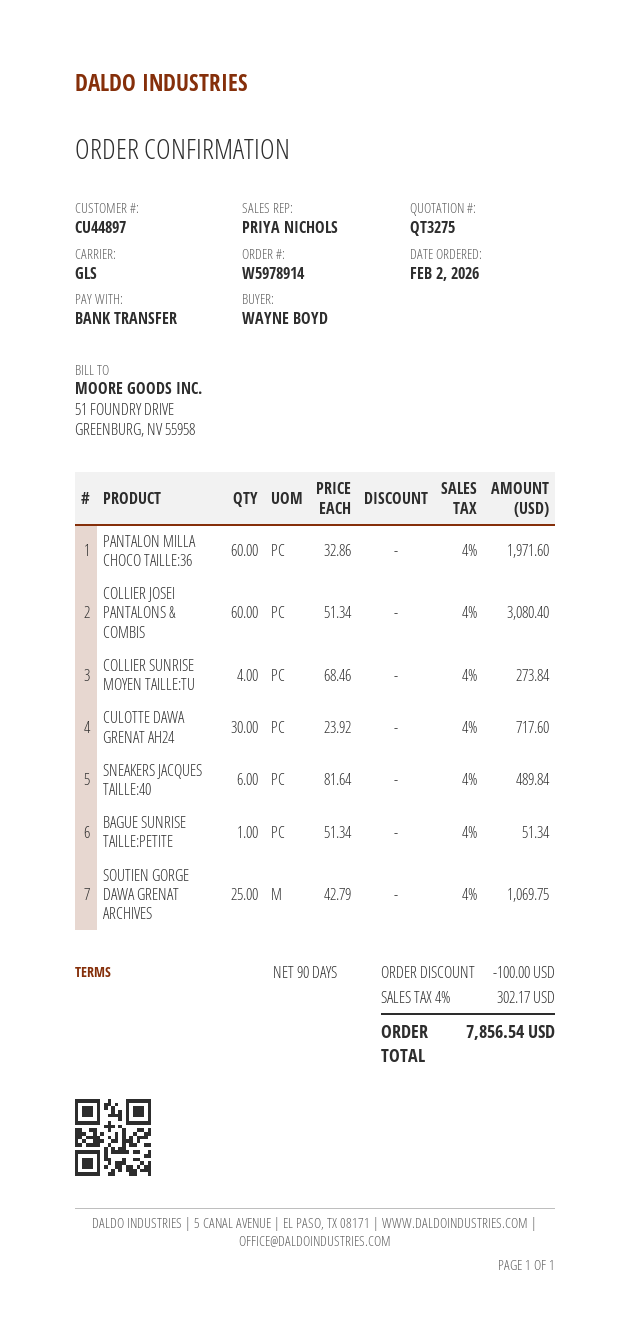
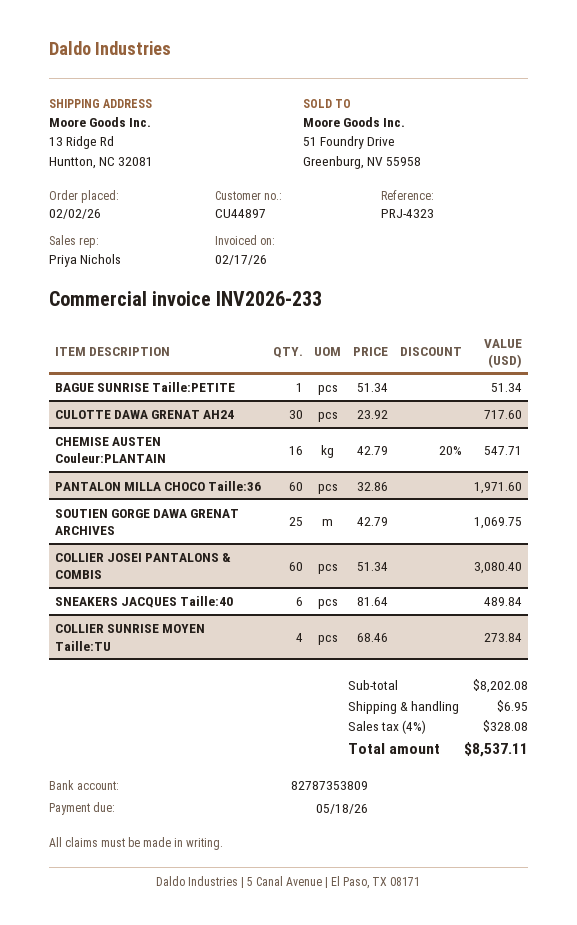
CHEMISE AUSTEN Couleur:PLANTAIN: none -> 16 x 42.79 - 20% = 547.71
discount: 100.00 -> none
shipping: none -> 6.95
tax: 4% = 302.17 -> 4% = 328.08
total: 7856.54 -> 8537.11

